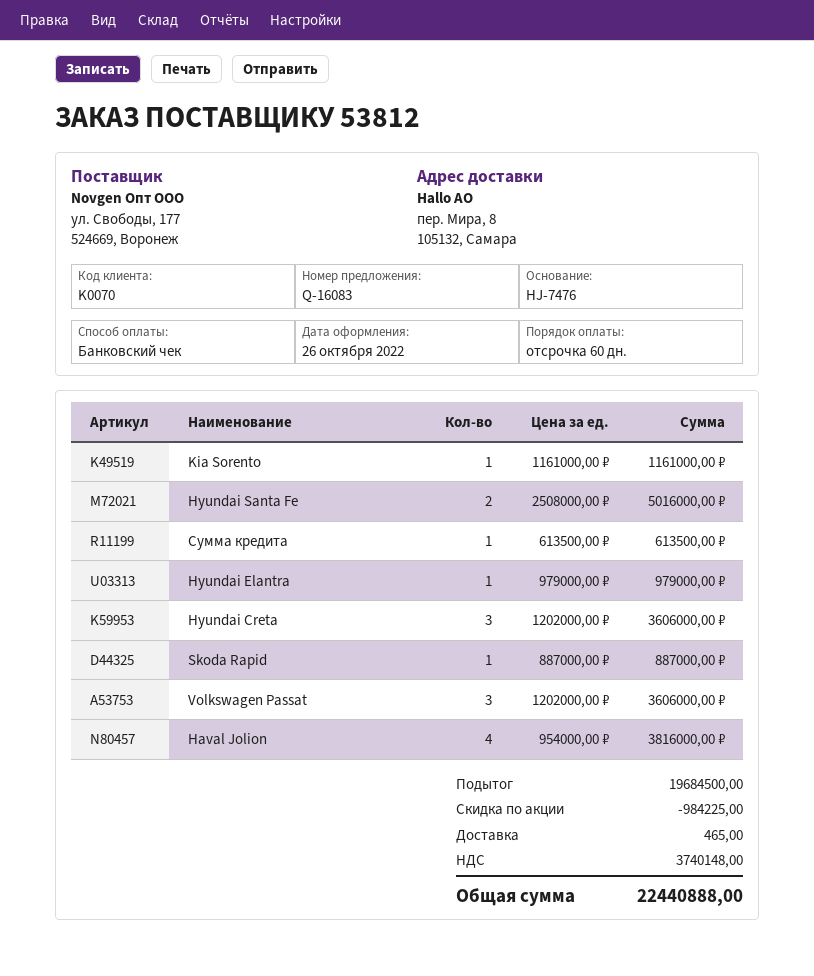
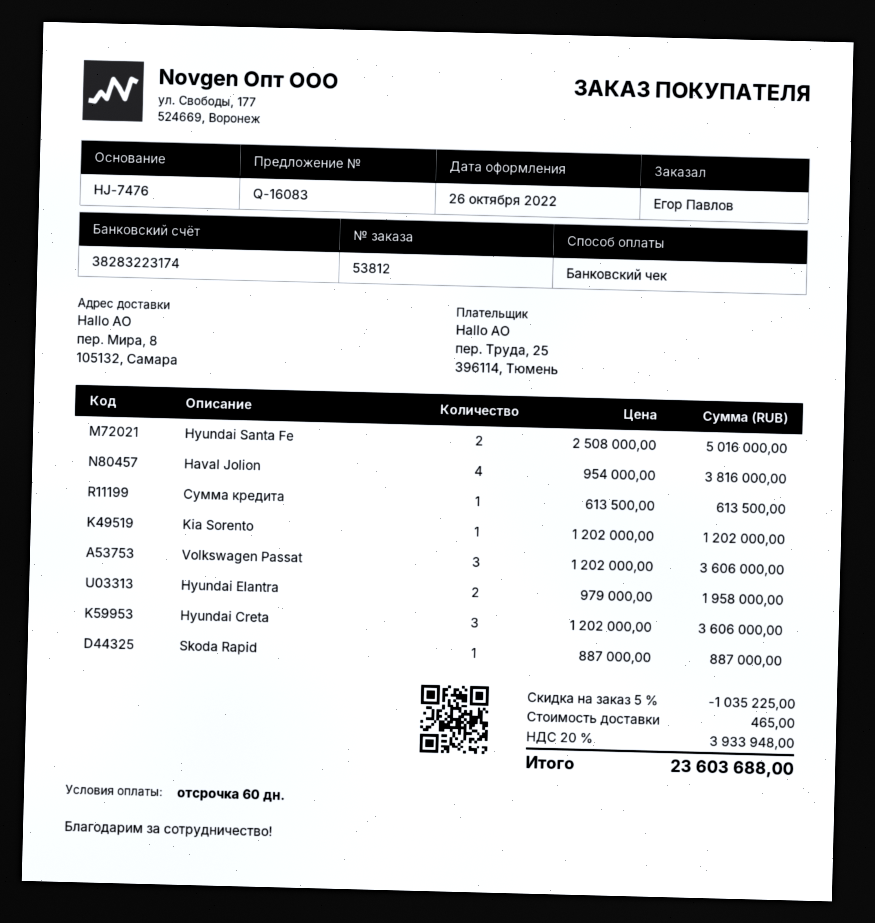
Kia Sorento: 1 x 1161000.00 = 1161000.00 -> 1 x 1202000.00 = 1202000.00
Hyundai Elantra: 1 x 979000.00 = 979000.00 -> 2 x 979000.00 = 1958000.00
discount: 984225.00 -> 1035225.00
tax: 3740148.00 -> 3933948.00
total: 22440888.00 -> 23603688.00

